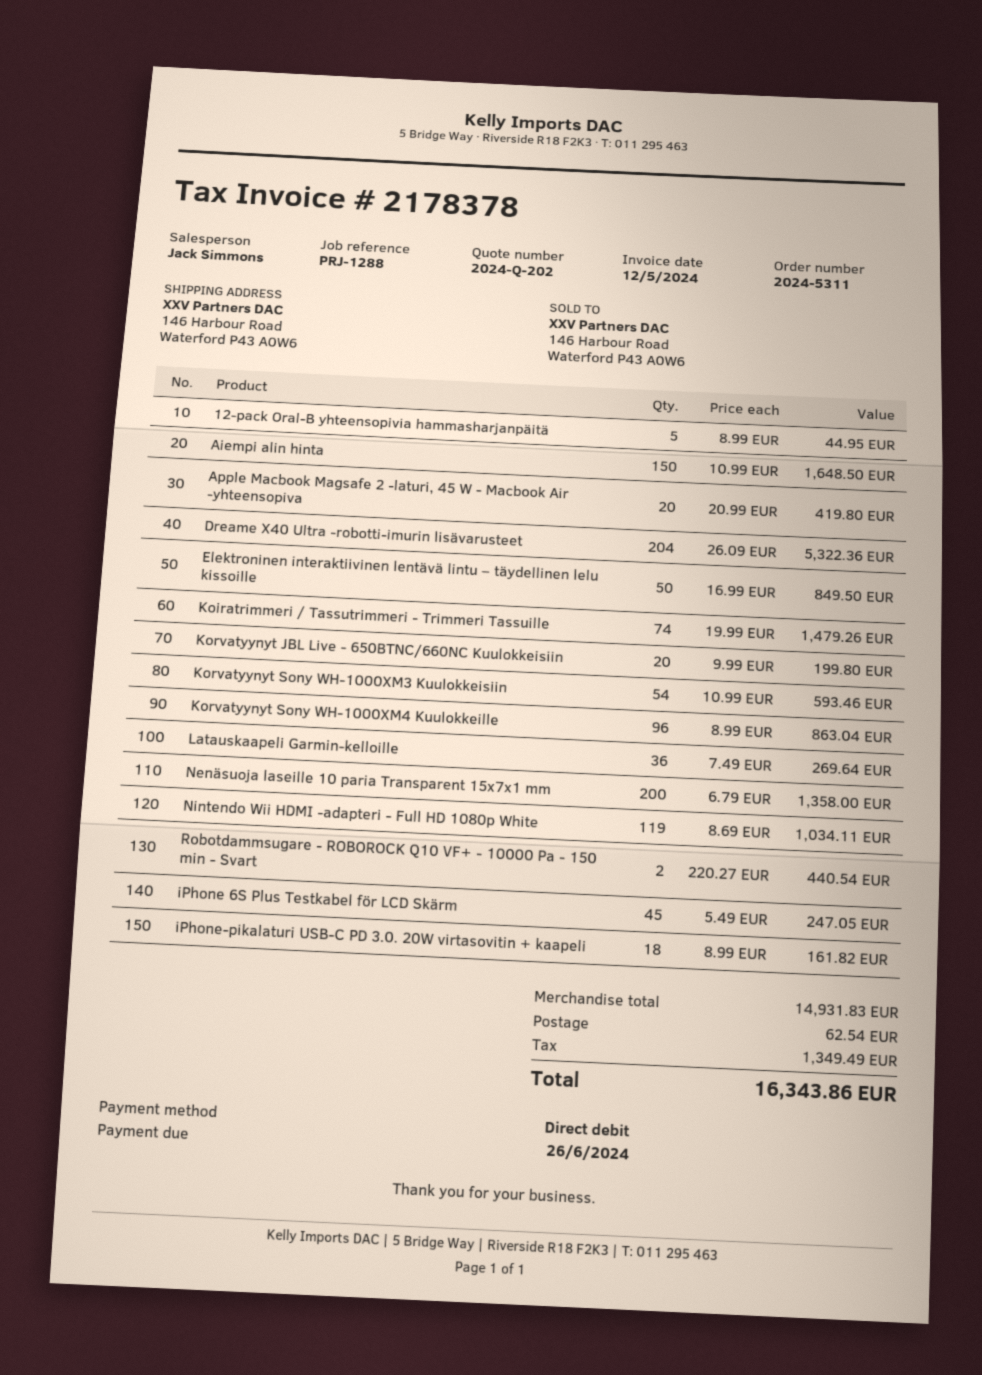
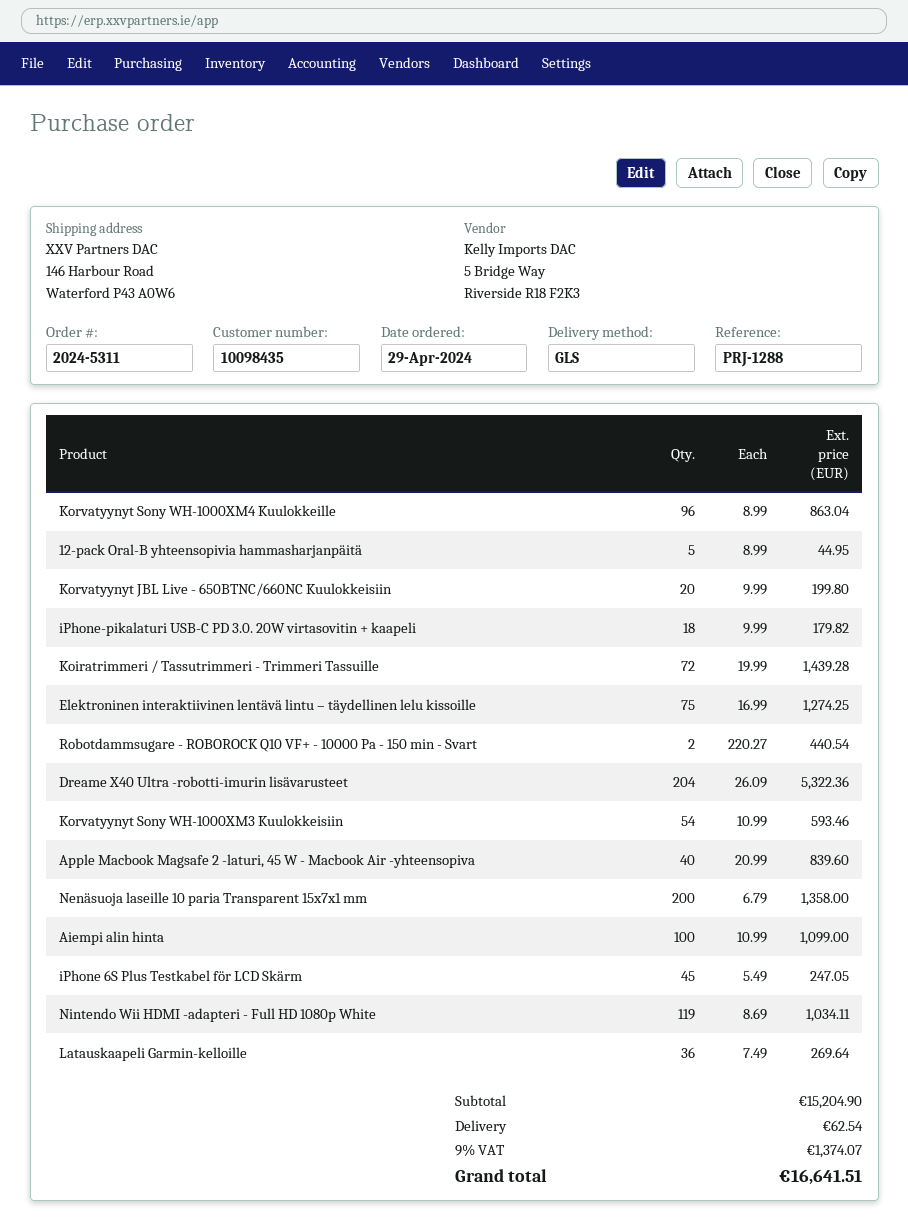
Aiempi alin hinta: 150 x 10.99 = 1648.50 -> 100 x 10.99 = 1099.00
Apple Macbook Magsafe 2 -laturi, 45 W - Macbook Air -yhteensopiva: 20 x 20.99 = 419.80 -> 40 x 20.99 = 839.60
Elektroninen interaktiivinen lentävä lintu – täydellinen lelu kissoille: 50 x 16.99 = 849.50 -> 75 x 16.99 = 1274.25
Koiratrimmeri / Tassutrimmeri - Trimmeri Tassuille: 74 x 19.99 = 1479.26 -> 72 x 19.99 = 1439.28
iPhone-pikalaturi USB-C PD 3.0. 20W virtasovitin + kaapeli: 18 x 8.99 = 161.82 -> 18 x 9.99 = 179.82
subtotal: 14931.83 -> 15204.90
tax: 1349.49 -> 1374.07
total: 16343.86 -> 16641.51

